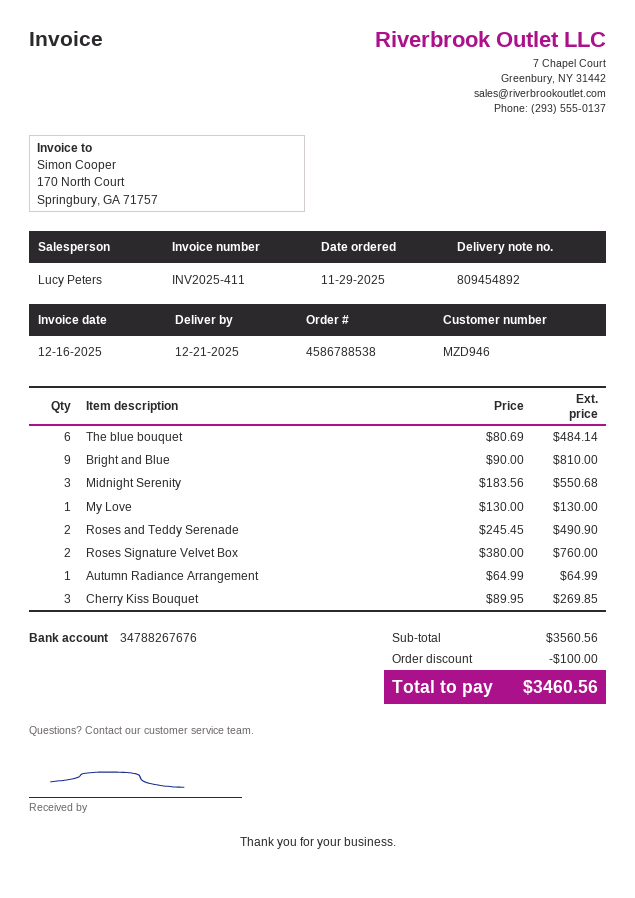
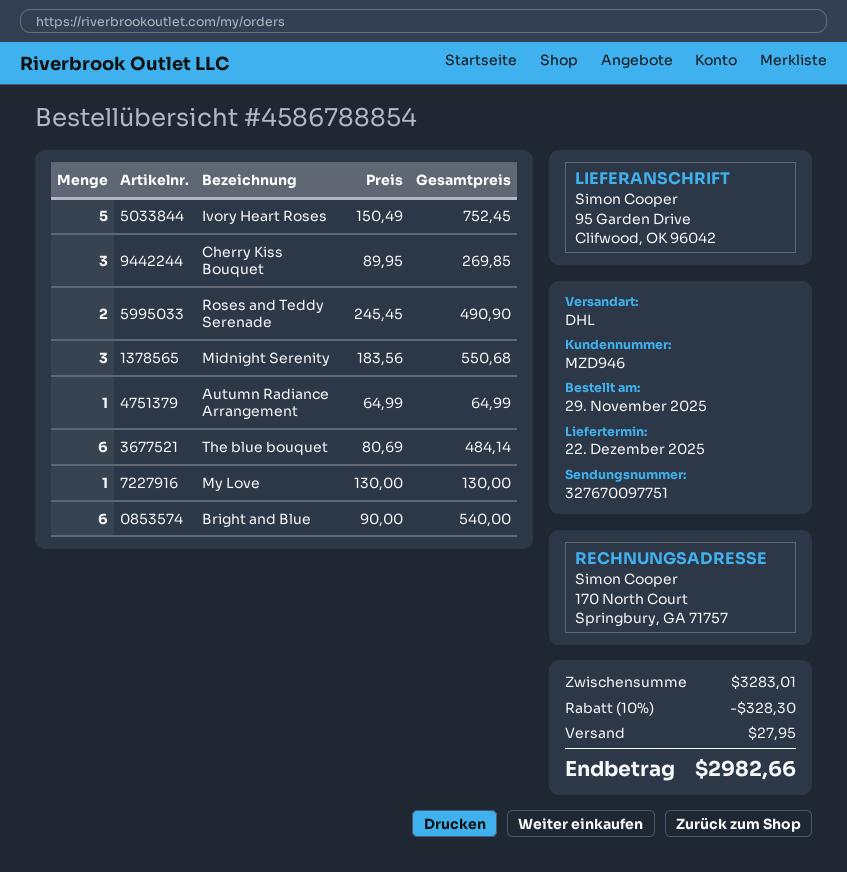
order number: 4586788538 -> 4586788854
delivery date: 2025-12-21 -> 2025-12-22
Bright and Blue: 9 x 90.00 = 810.00 -> 6 x 90.00 = 540.00
Roses Signature Velvet Box: 2 x 380.00 = 760.00 -> none
Ivory Heart Roses: none -> 5 x 150.49 = 752.45
subtotal: 3560.56 -> 3283.01
discount: 100.00 -> 328.30
shipping: none -> 27.95
total: 3460.56 -> 2982.66

